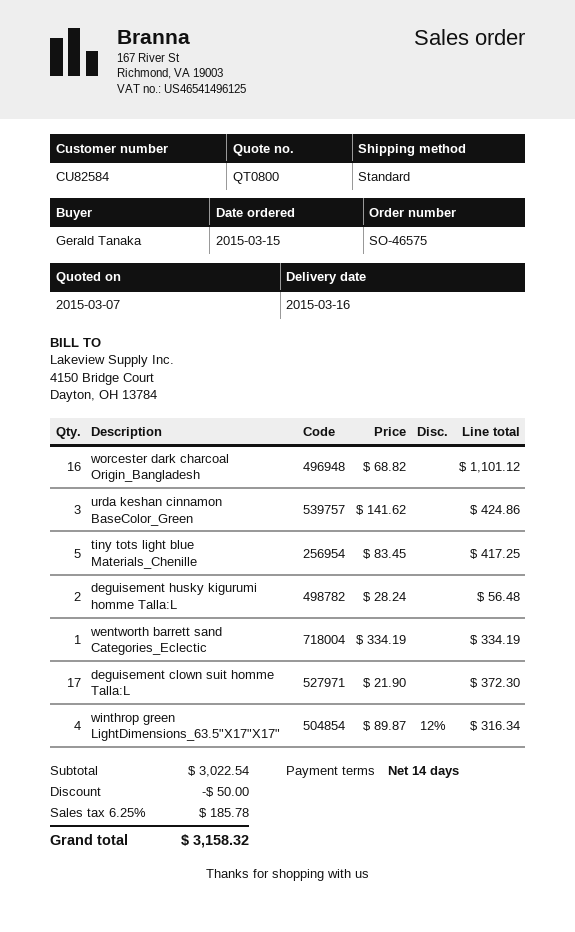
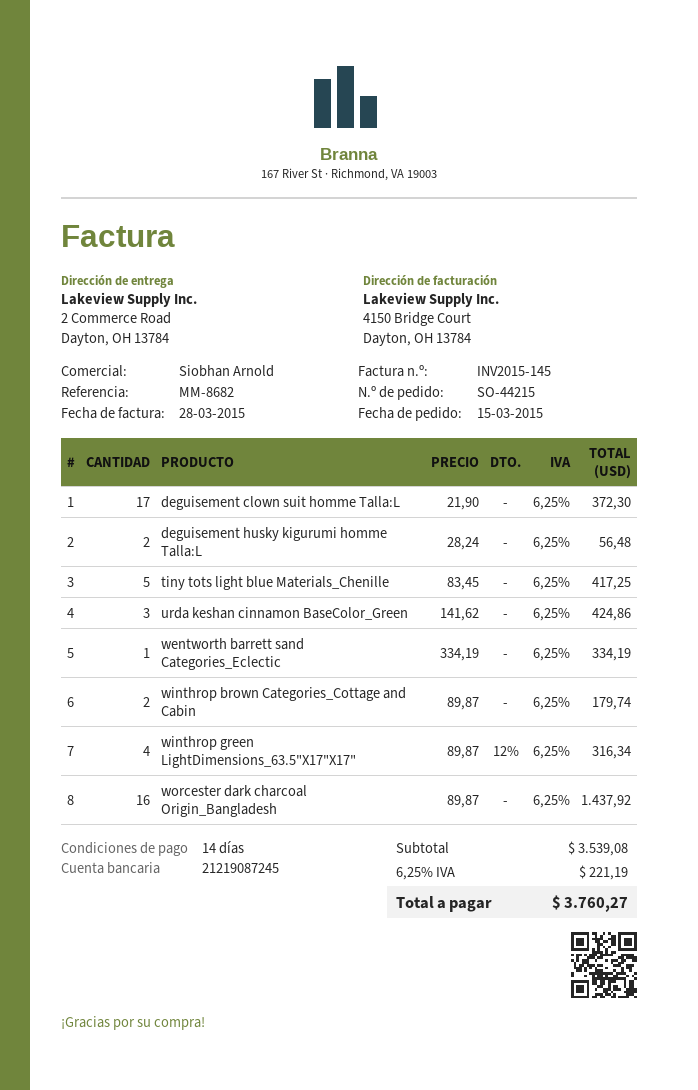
order number: SO-46575 -> SO-44215
worcester dark charcoal Origin_Bangladesh: 16 x 68.82 = 1101.12 -> 16 x 89.87 = 1437.92
winthrop brown Categories_Cottage and Cabin: none -> 2 x 89.87 = 179.74
subtotal: 3022.54 -> 3539.08
discount: 50.00 -> none
tax: 6.25% = 185.78 -> 6.25% = 221.19
total: 3158.32 -> 3760.27

